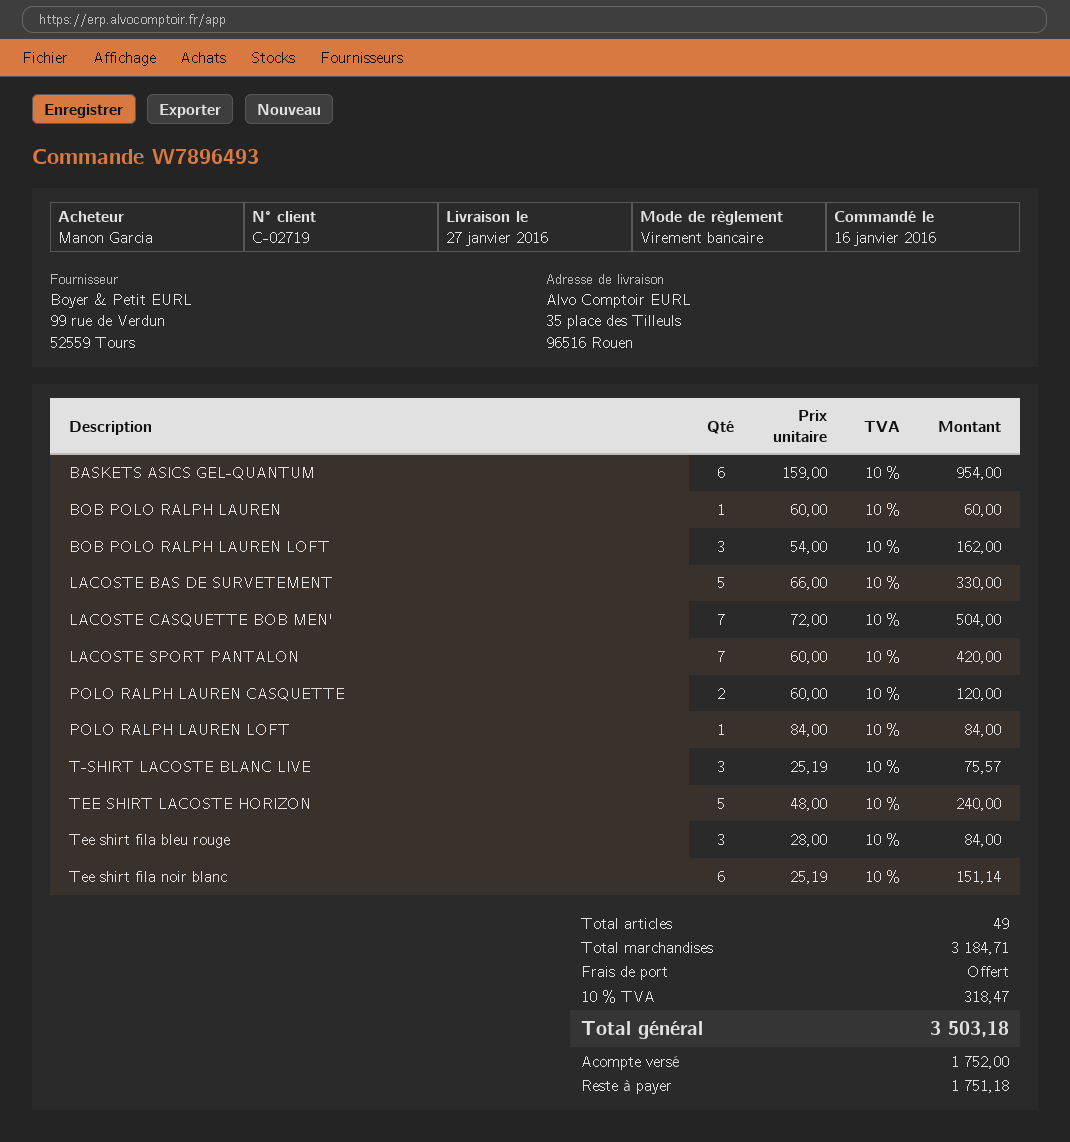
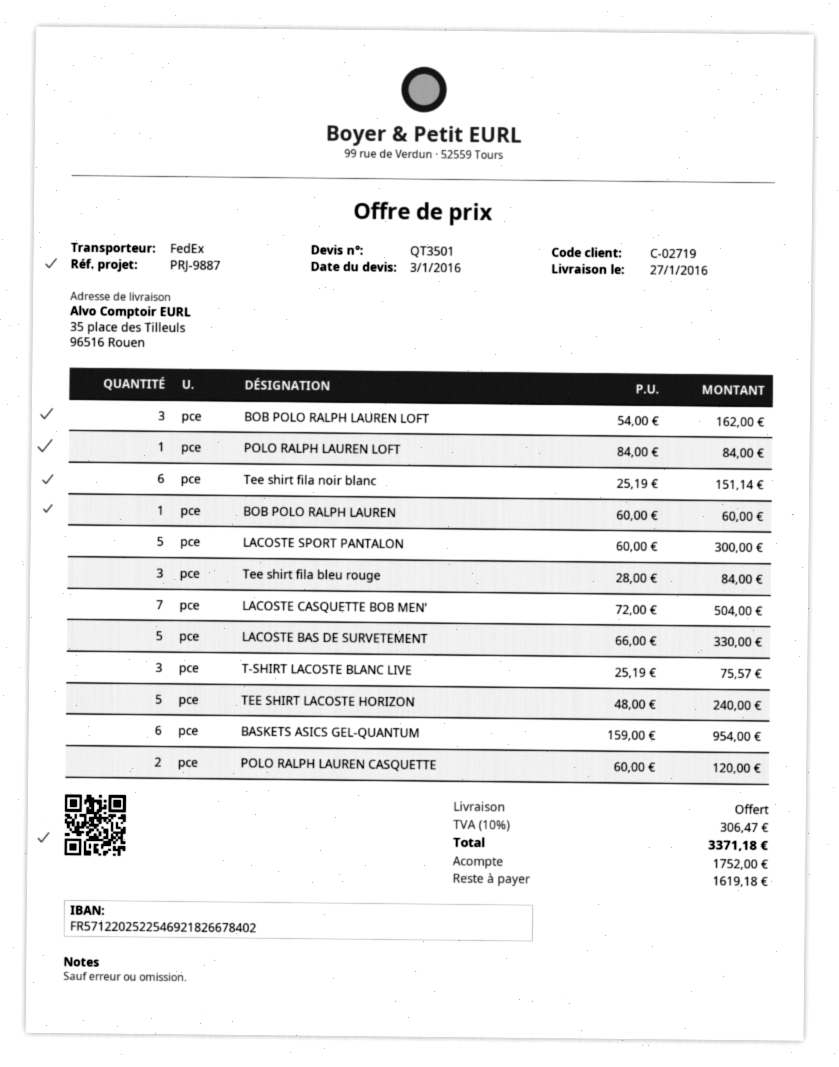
LACOSTE SPORT PANTALON: 7 x 60.00 = 420.00 -> 5 x 60.00 = 300.00
tax: 10% = 318.47 -> 10% = 306.47
total: 3503.18 -> 3371.18
balance: 1751.18 -> 1619.18

